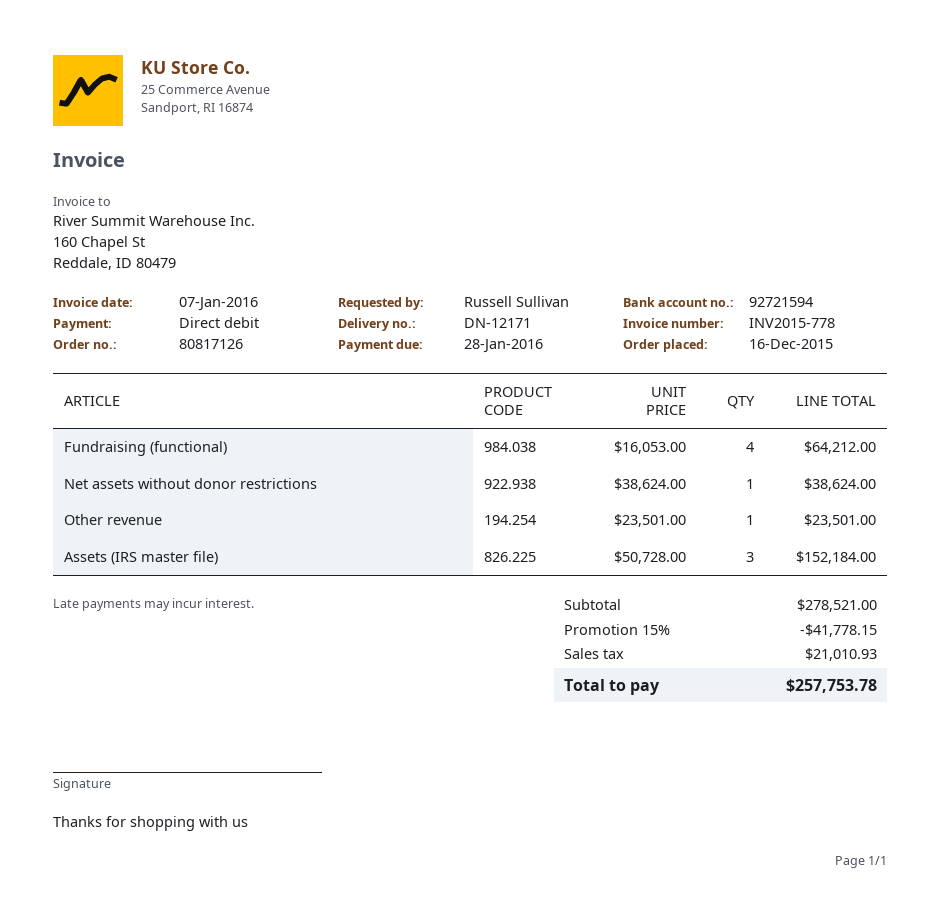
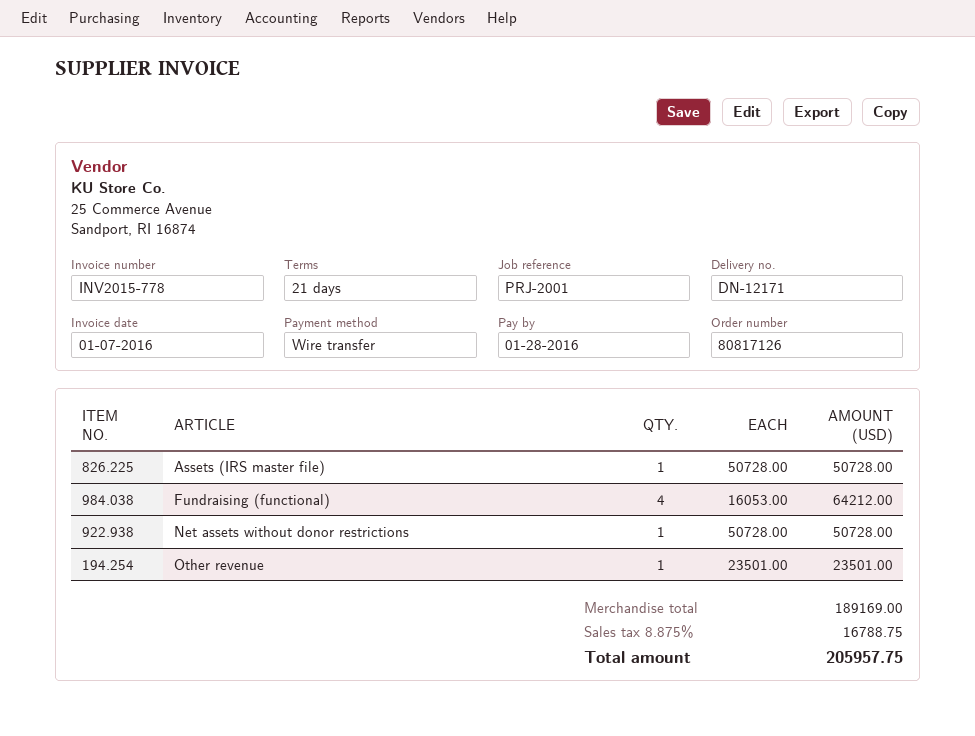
payment method: direct debit -> bank transfer
Net assets without donor restrictions: 1 x 38624.00 = 38624.00 -> 1 x 50728.00 = 50728.00
Assets (IRS master file): 3 x 50728.00 = 152184.00 -> 1 x 50728.00 = 50728.00
subtotal: 278521.00 -> 189169.00
discount: 15% = 41778.15 -> none
tax: 21010.93 -> 16788.75
total: 257753.78 -> 205957.75

